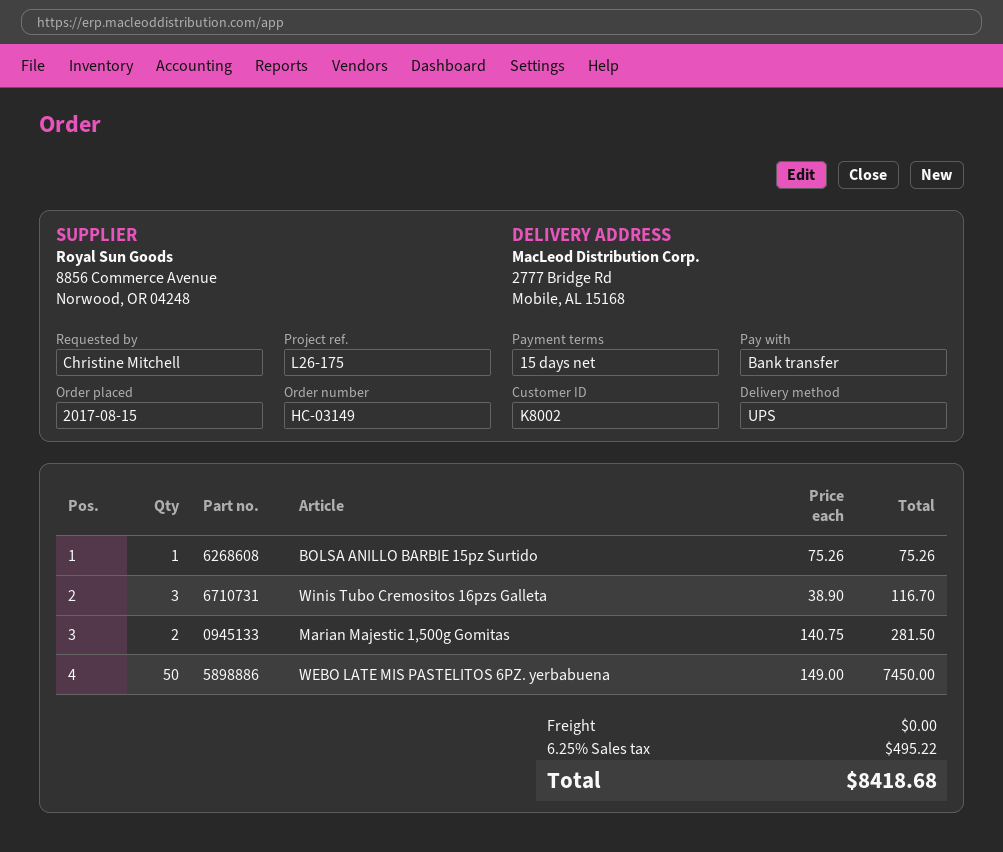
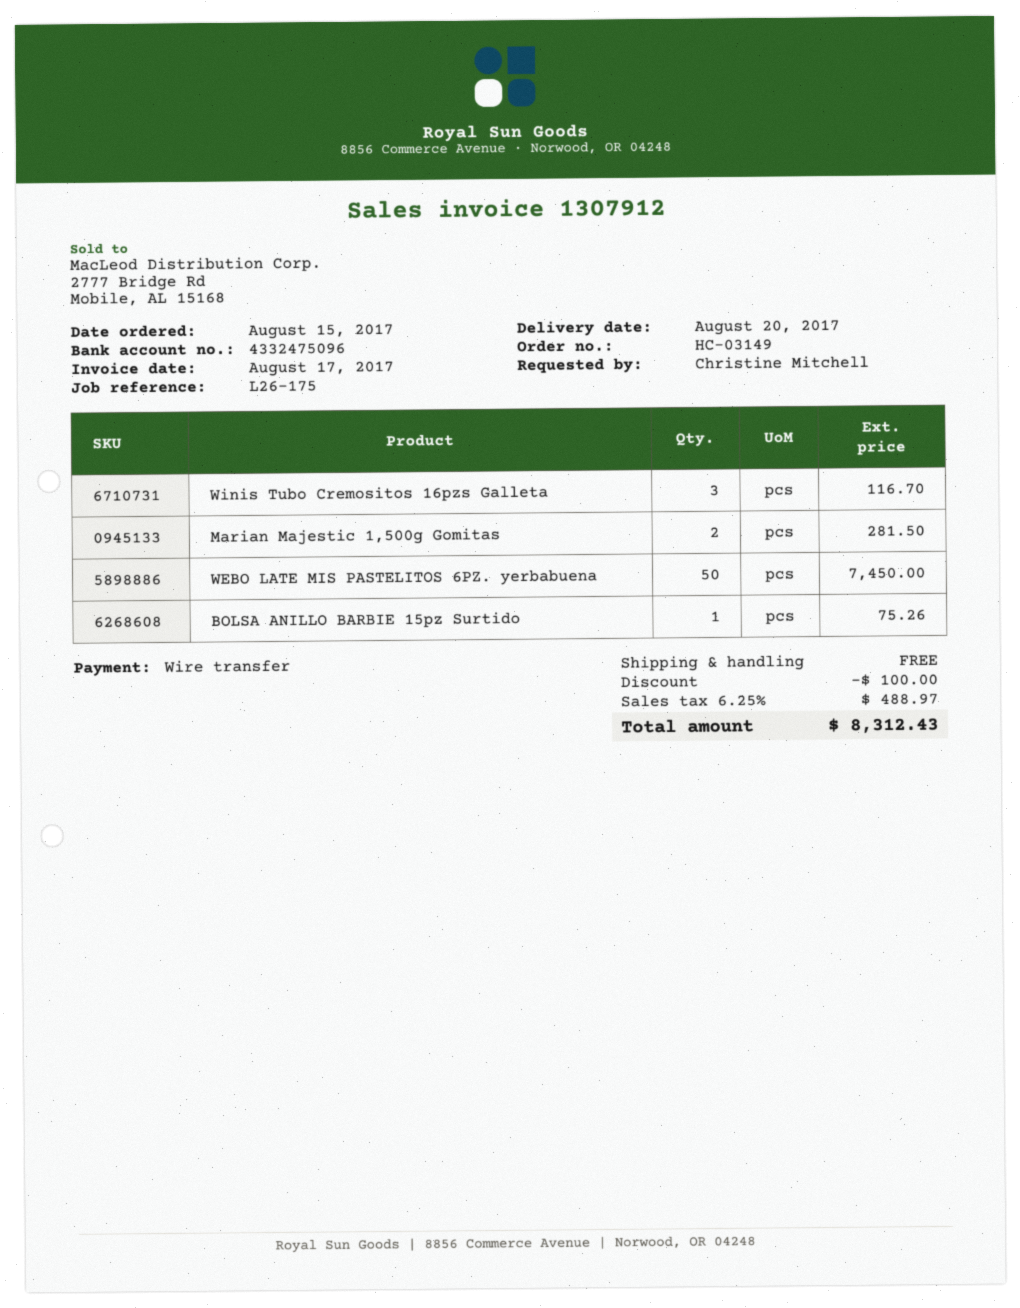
discount: none -> 100.00
tax: 6.25% = 495.22 -> 6.25% = 488.97
total: 8418.68 -> 8312.43

